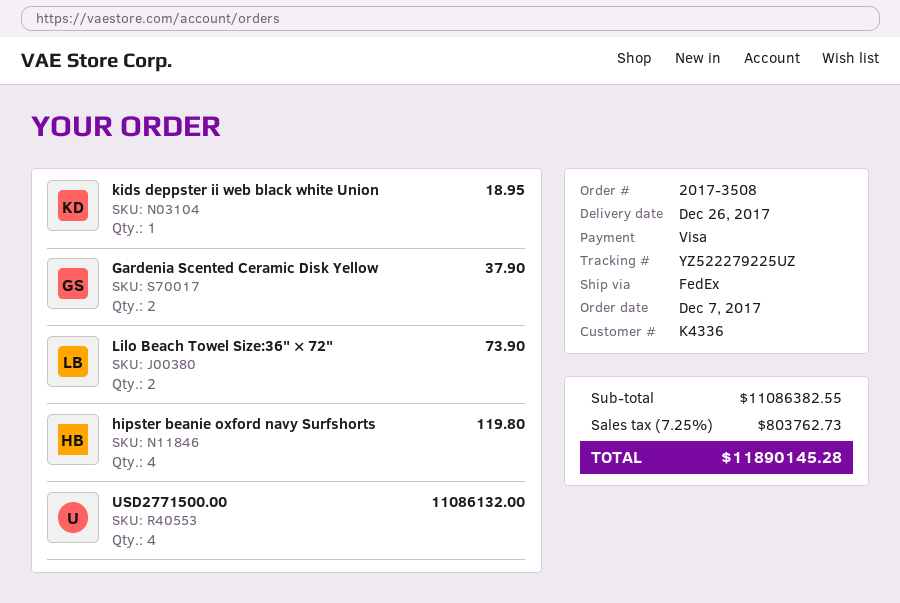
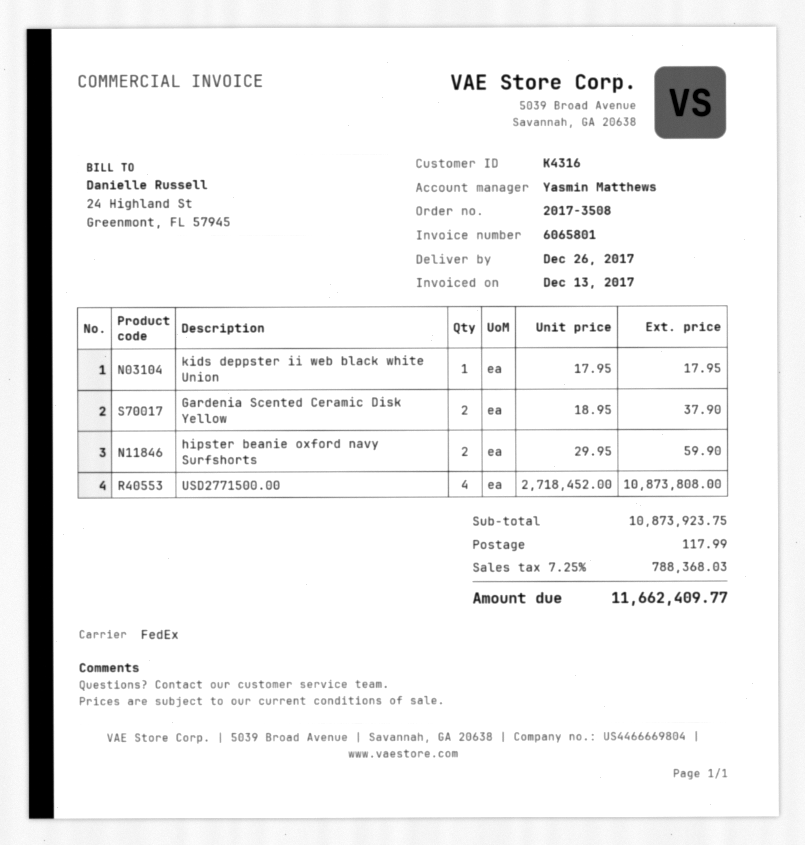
customer number: K4336 -> K4316
kids deppster ii web black white Union: 1 for 18.95 -> 1 for 17.95
Lilo Beach Towel Size:36" × 72": 2 for 73.90 -> none
hipster beanie oxford navy Surfshorts: 4 for 119.80 -> 2 for 59.90
USD2771500.00: 4 for 11086132.00 -> 4 for 10873808.00
subtotal: 11086382.55 -> 10873923.75
shipping: none -> 117.99
tax: 7.25% = 803762.73 -> 7.25% = 788368.03
total: 11890145.28 -> 11662409.77

